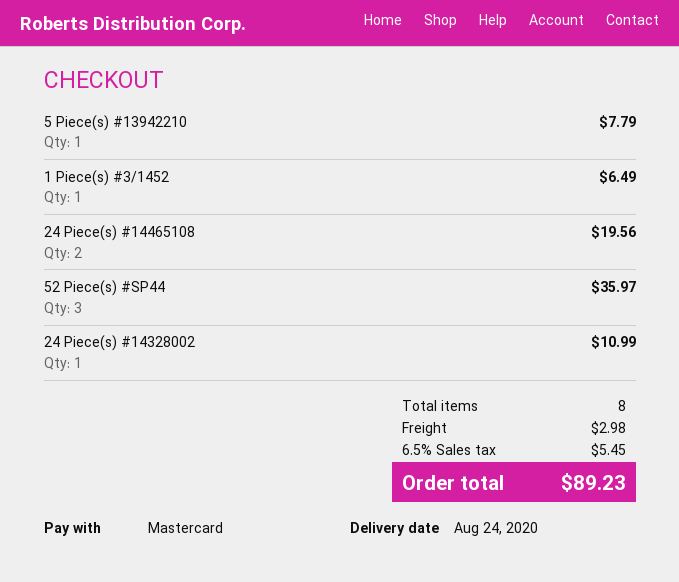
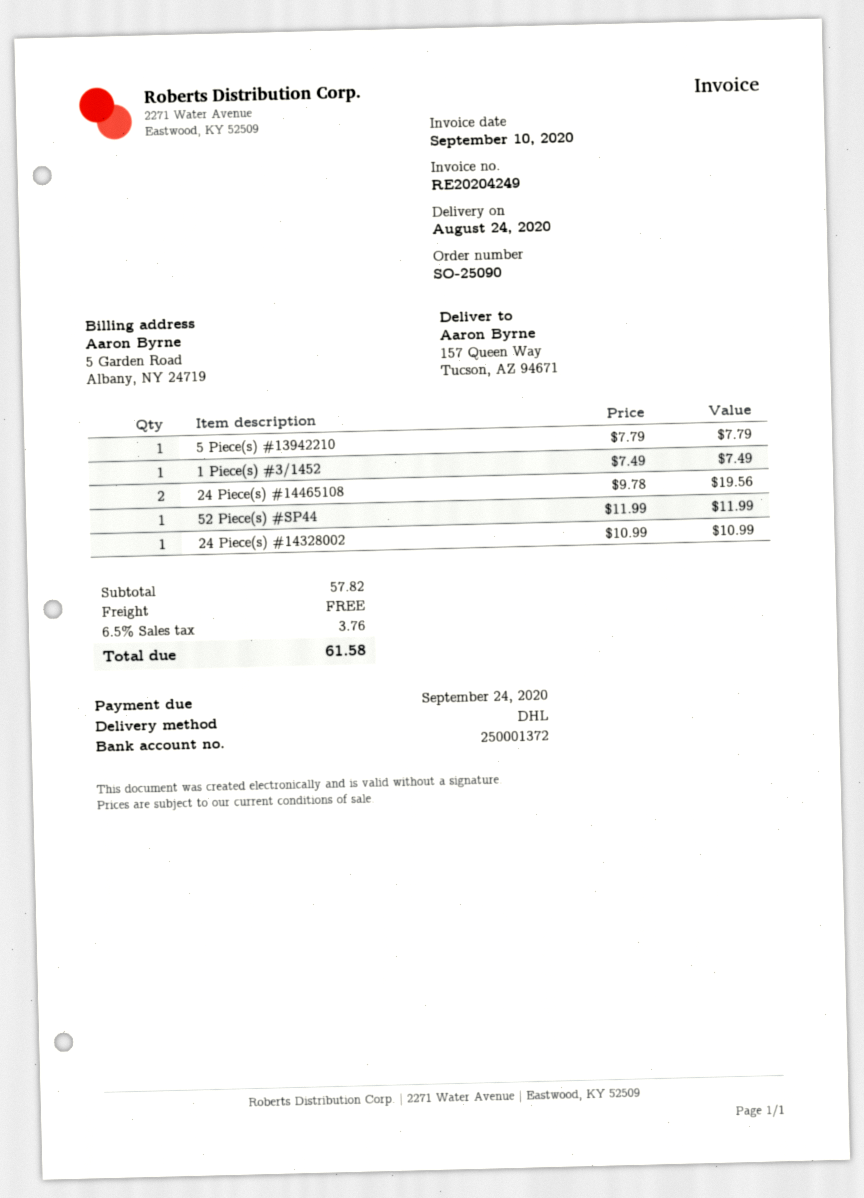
1 Piece(s) #3/1452: 1 for 6.49 -> 1 for 7.49
52 Piece(s) #SP44: 3 for 35.97 -> 1 for 11.99
shipping: 2.98 -> 0.00
tax: 6.5% = 5.45 -> 6.5% = 3.76
total: 89.23 -> 61.58

